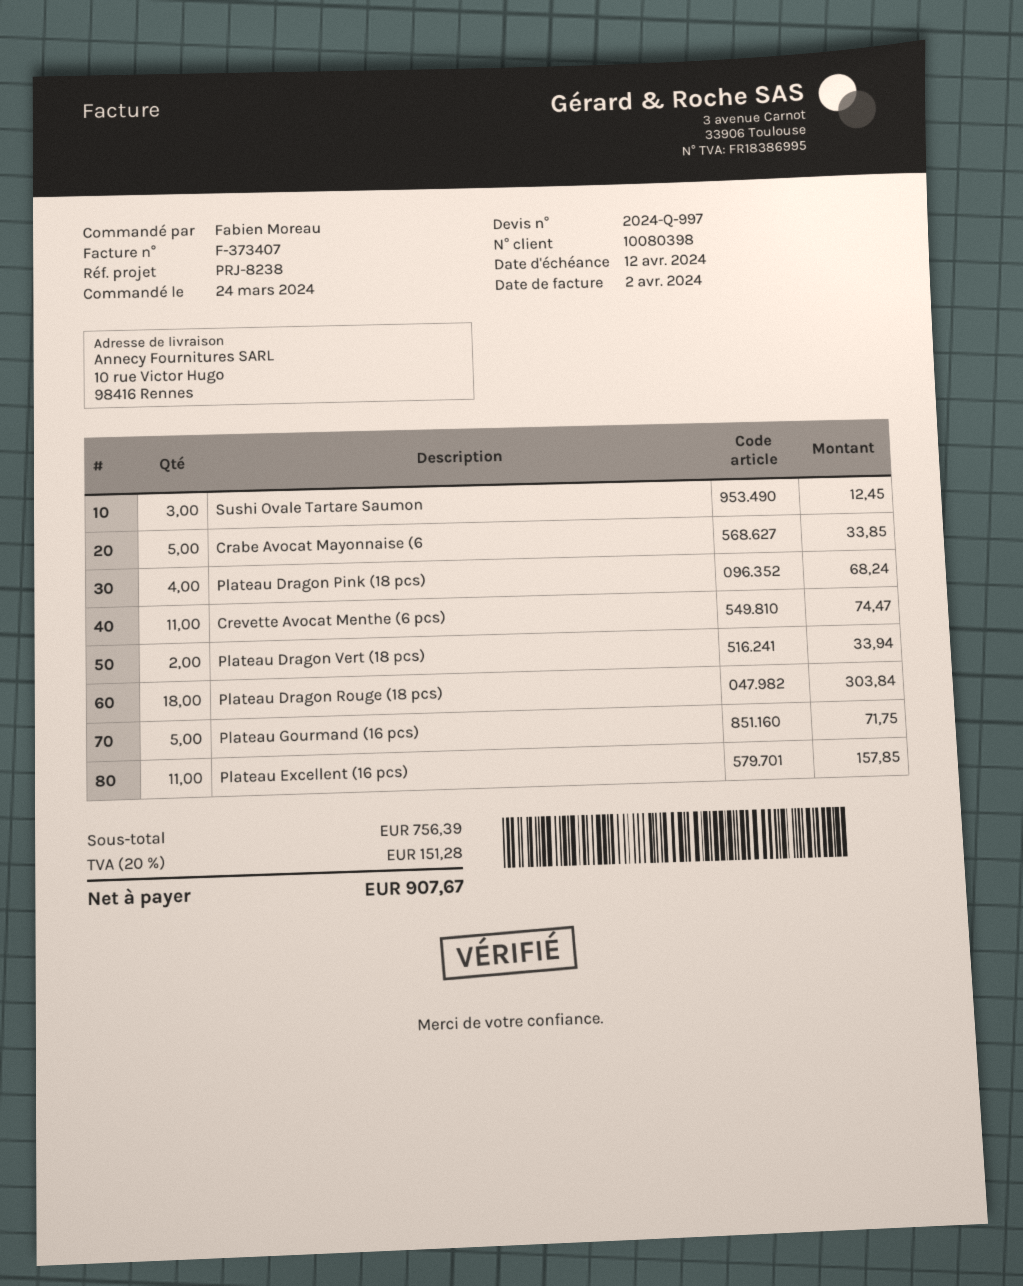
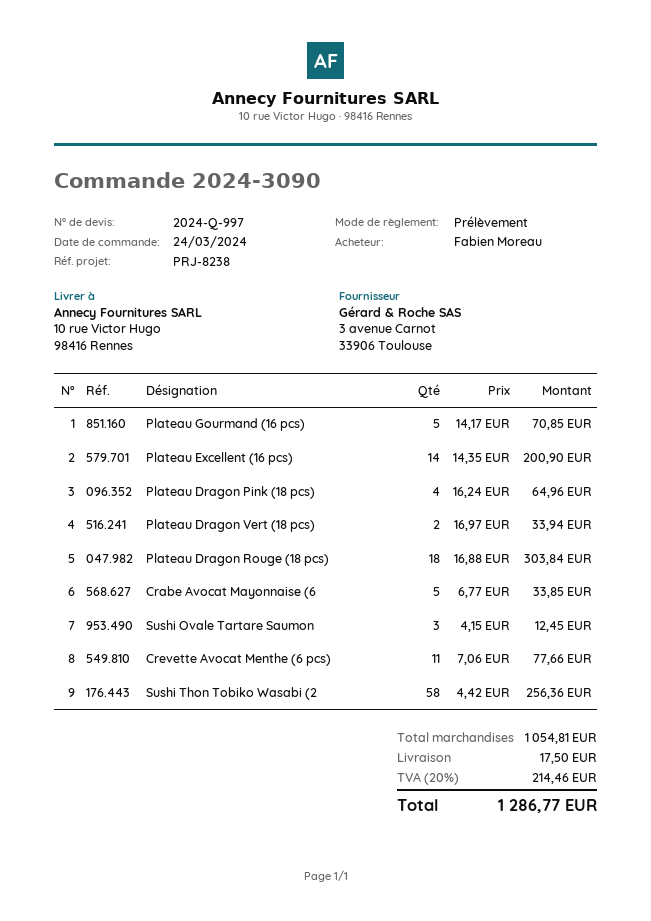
Plateau Dragon Pink (18 pcs): 4 for 68.24 -> 4 for 64.96
Crevette Avocat Menthe (6 pcs): 11 for 74.47 -> 11 for 77.66
Plateau Gourmand (16 pcs): 5 for 71.75 -> 5 for 70.85
Plateau Excellent (16 pcs): 11 for 157.85 -> 14 for 200.90
Sushi Thon Tobiko Wasabi (2: none -> 58 for 256.36
subtotal: 756.39 -> 1054.81
shipping: none -> 17.50
tax: 20% = 151.28 -> 20% = 214.46
total: 907.67 -> 1286.77

